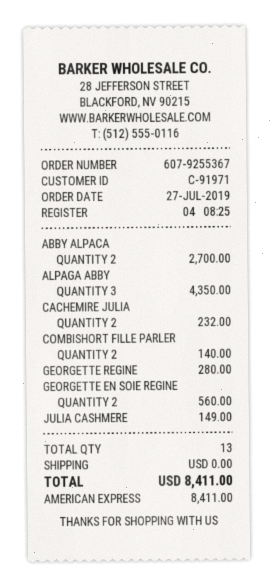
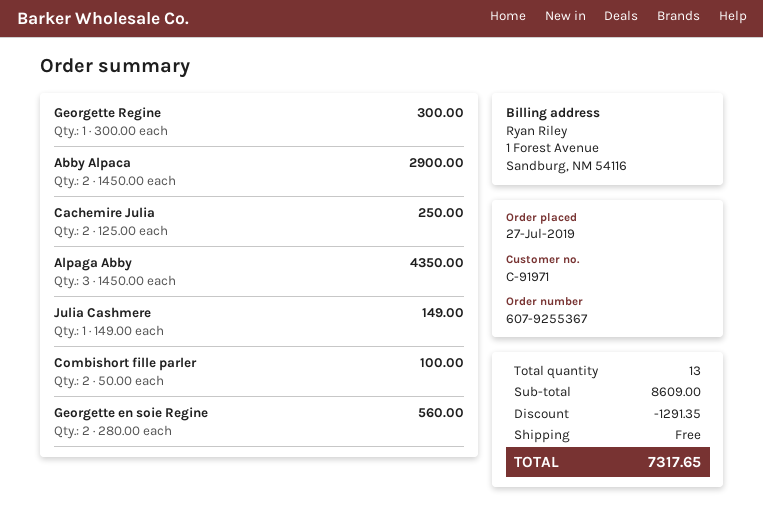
ABBY ALPACA: 2 for 2700.00 -> 2 for 2900.00
CACHEMIRE JULIA: 2 for 232.00 -> 2 for 250.00
COMBISHORT FILLE PARLER: 2 for 140.00 -> 2 for 100.00
GEORGETTE REGINE: 1 for 280.00 -> 1 for 300.00
discount: none -> 1291.35
total: 8411.00 -> 7317.65

